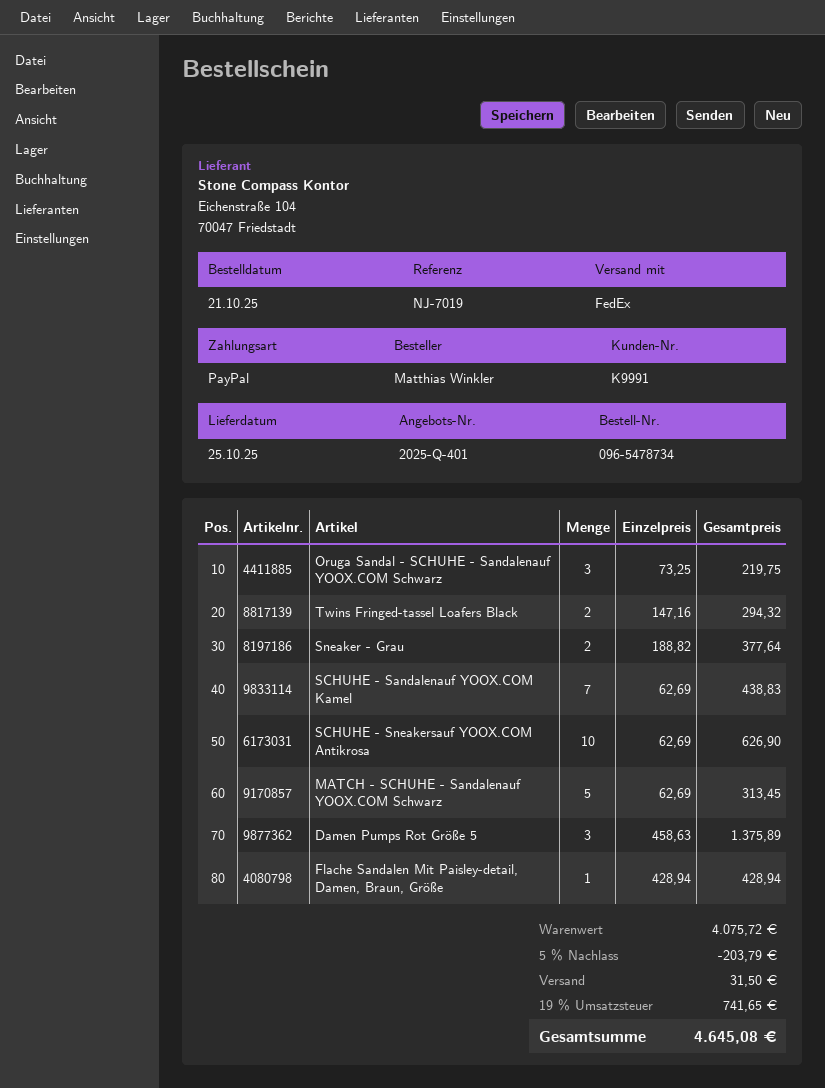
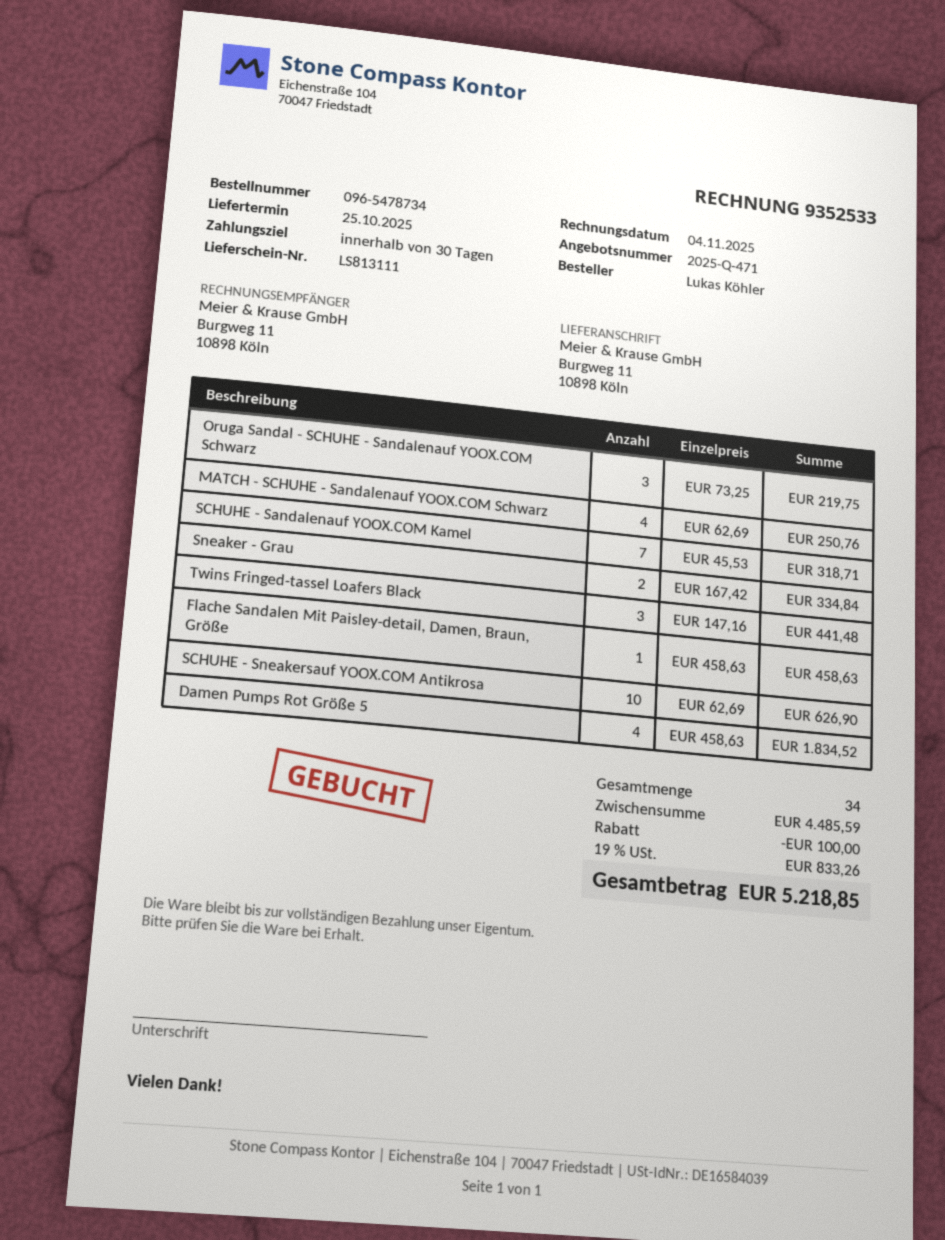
quote number: 2025-Q-401 -> 2025-Q-471
ordered by: Matthias Winkler -> Lukas Köhler
Twins Fringed-tassel Loafers Black: 2 x 147.16 = 294.32 -> 3 x 147.16 = 441.48
Sneaker - Grau: 2 x 188.82 = 377.64 -> 2 x 167.42 = 334.84
SCHUHE - Sandalenauf YOOX.COM Kamel: 7 x 62.69 = 438.83 -> 7 x 45.53 = 318.71
MATCH - SCHUHE - Sandalenauf YOOX.COM Schwarz: 5 x 62.69 = 313.45 -> 4 x 62.69 = 250.76
Damen Pumps Rot Größe 5: 3 x 458.63 = 1375.89 -> 4 x 458.63 = 1834.52
Flache Sandalen Mit Paisley-detail, Damen, Braun, Größe: 1 x 428.94 = 428.94 -> 1 x 458.63 = 458.63
subtotal: 4075.72 -> 4485.59
discount: 203.79 -> 100.00
shipping: 31.50 -> none
tax: 19% = 741.65 -> 19% = 833.26
total: 4645.08 -> 5218.85

